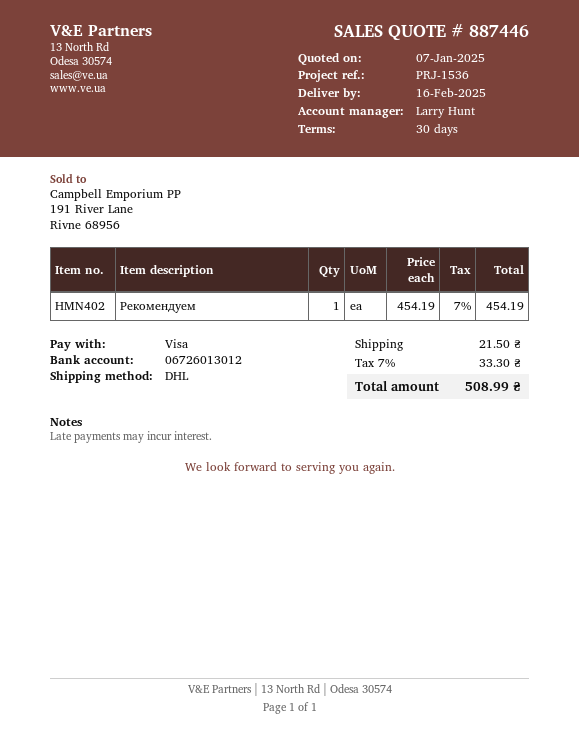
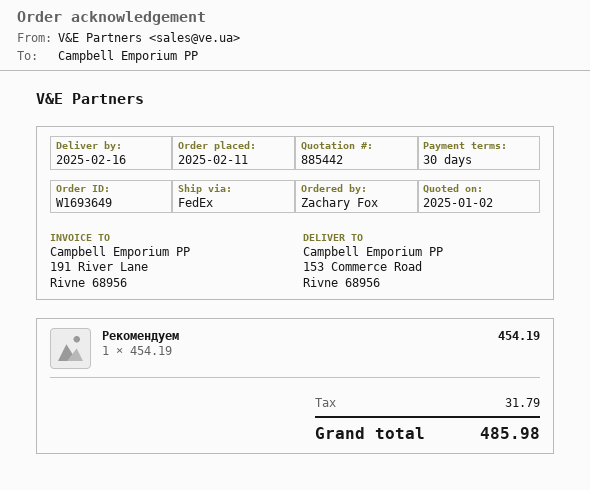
quote number: 887446 -> 885442
quote date: 2025-01-07 -> 2025-01-02
shipping method: DHL -> FedEx
shipping: 21.50 -> none
tax: 33.30 -> 31.79
total: 508.99 -> 485.98

